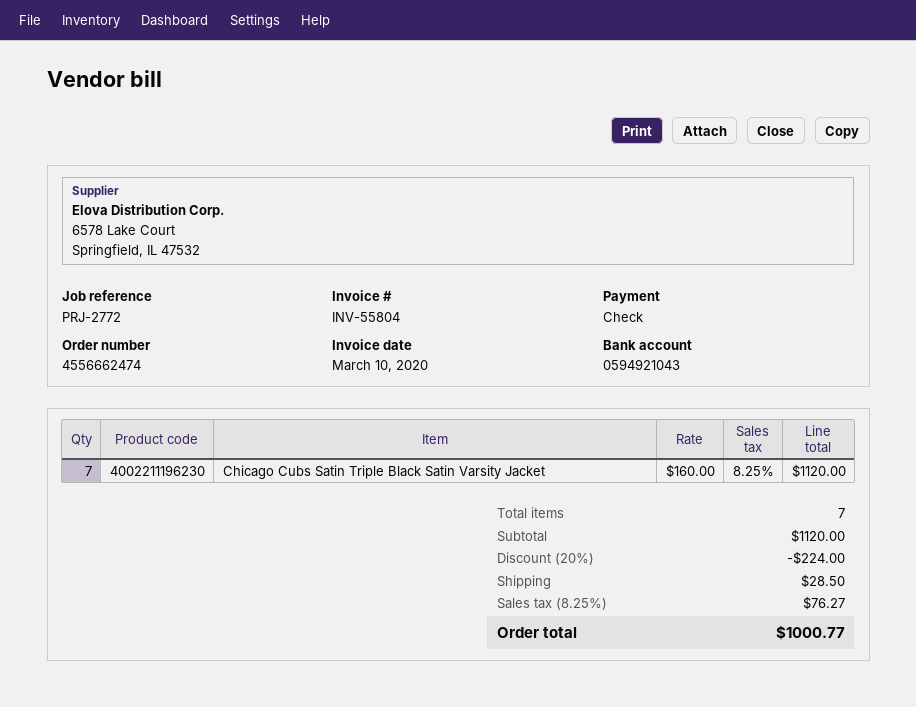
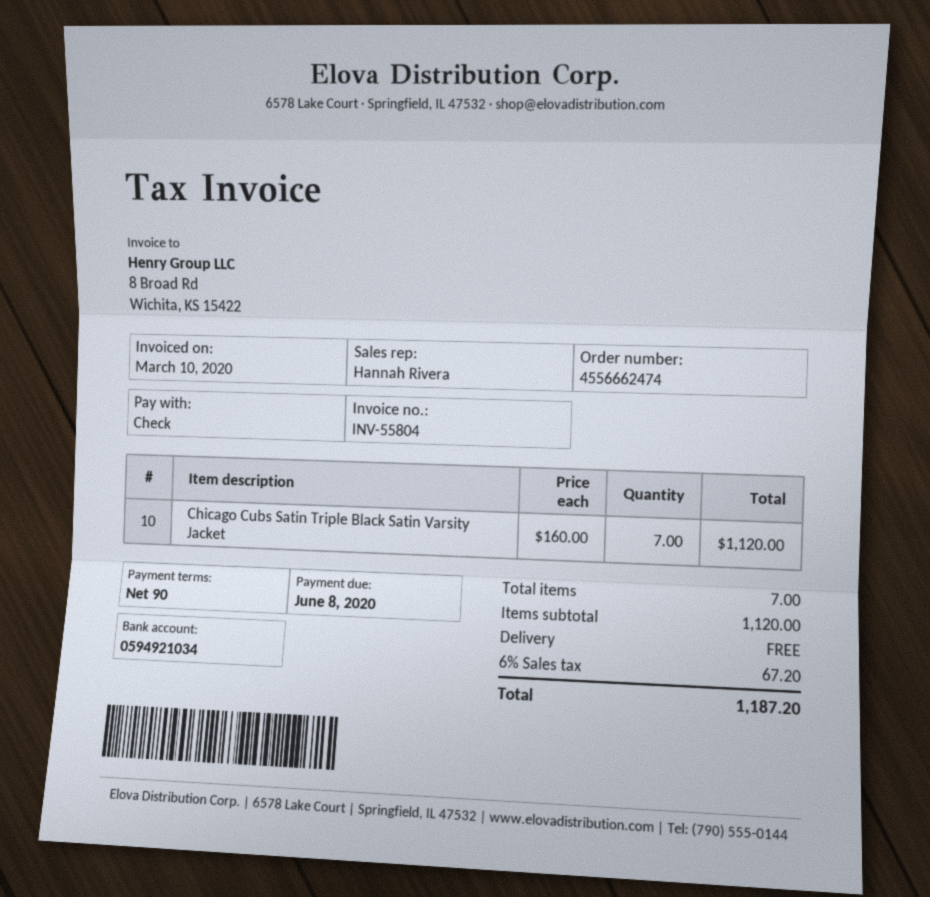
bank account: 0594921043 -> 0594921034
discount: 20% = 224.00 -> none
shipping: 28.50 -> 0.00
tax: 8.25% = 76.27 -> 6% = 67.20
total: 1000.77 -> 1187.20

